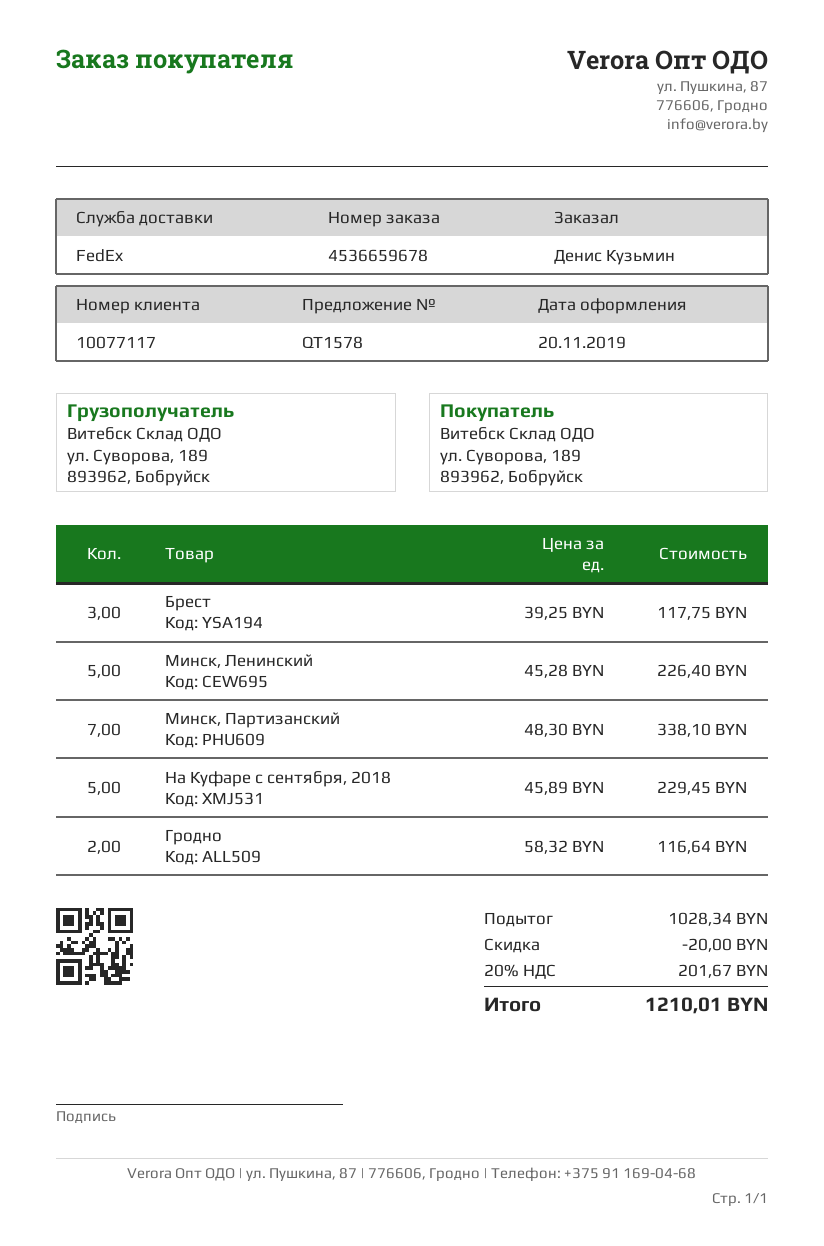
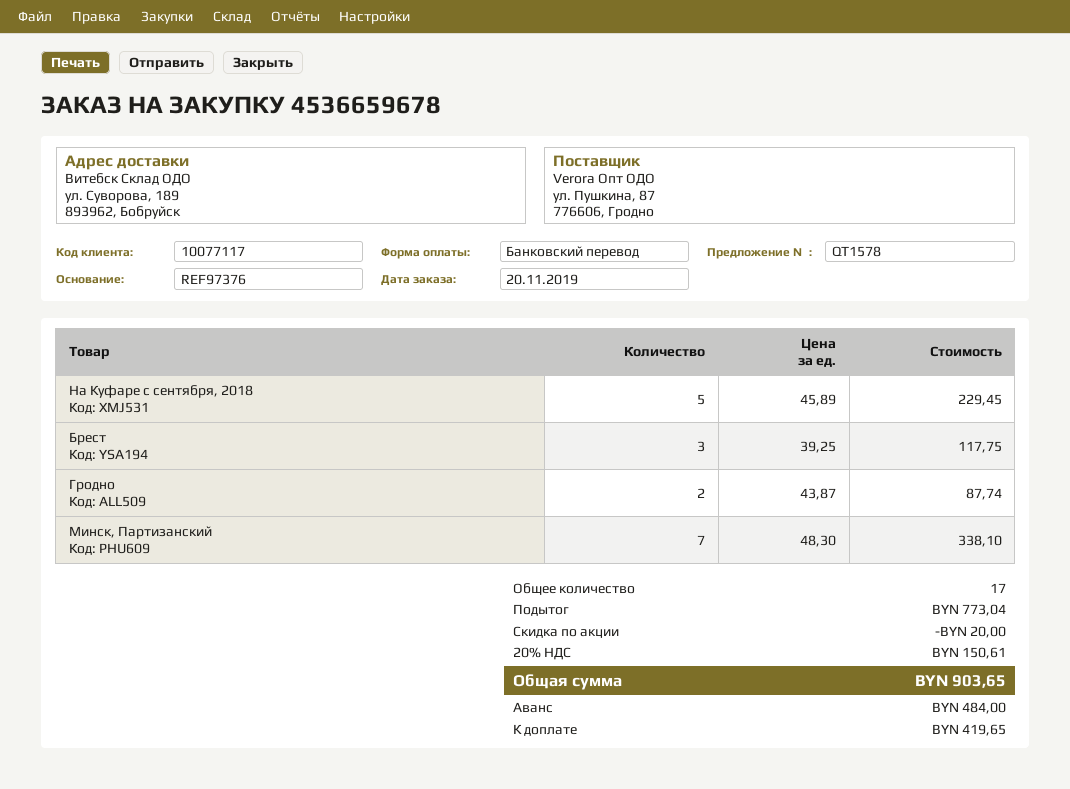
Минск, Ленинский: 5 x 45.28 = 226.40 -> none
Гродно: 2 x 58.32 = 116.64 -> 2 x 43.87 = 87.74
subtotal: 1028.34 -> 773.04
tax: 20% = 201.67 -> 20% = 150.61
total: 1210.01 -> 903.65

